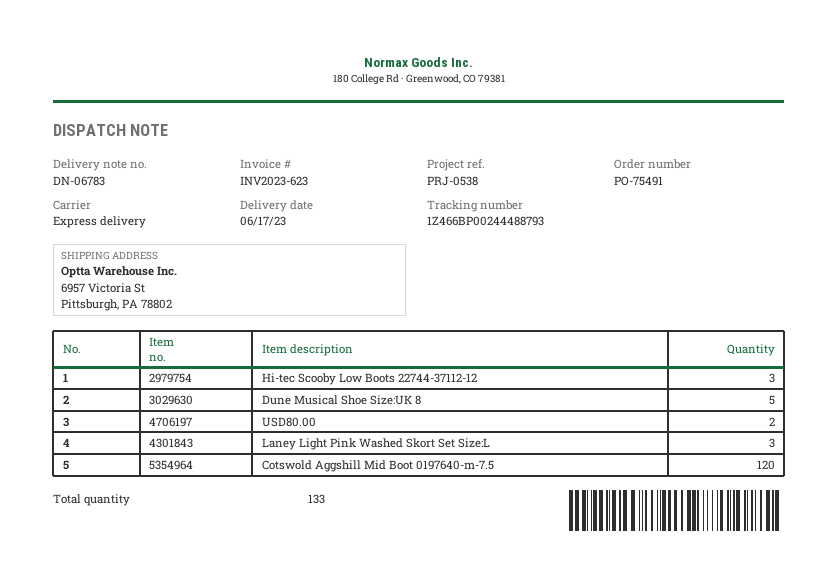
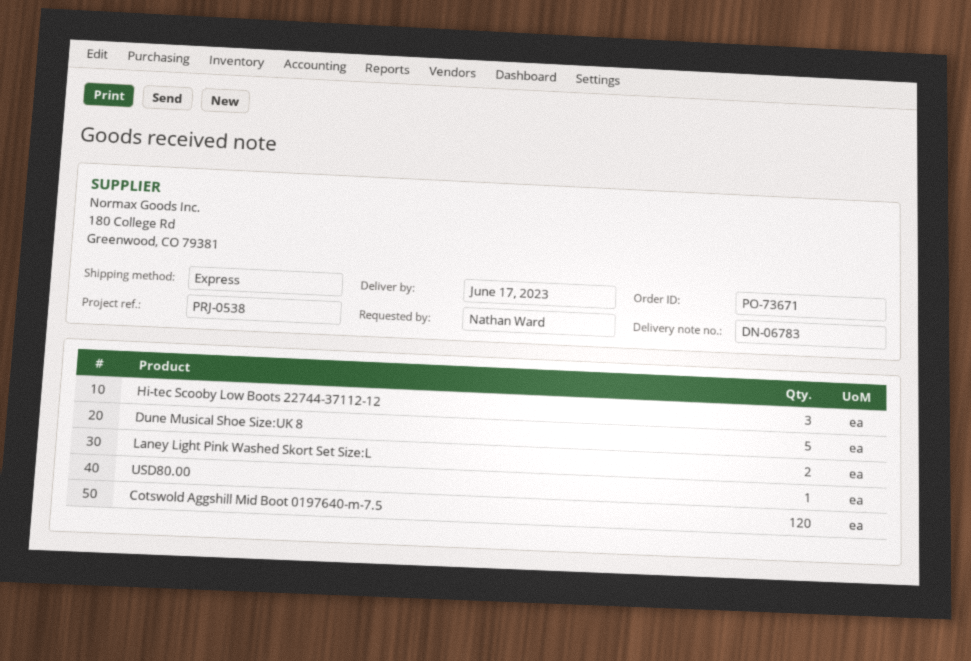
order number: PO-75491 -> PO-73671
USD80.00: 2 -> 1
Laney Light Pink Washed Skort Set Size:L: 3 -> 2

